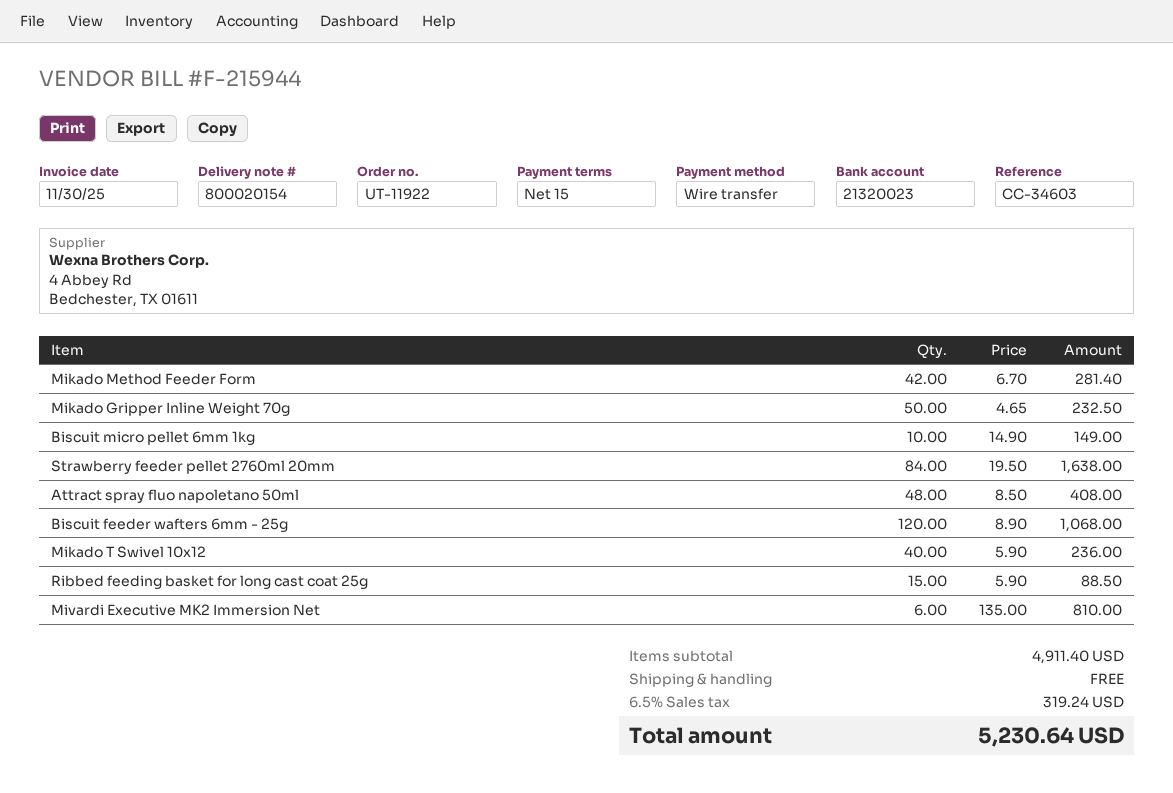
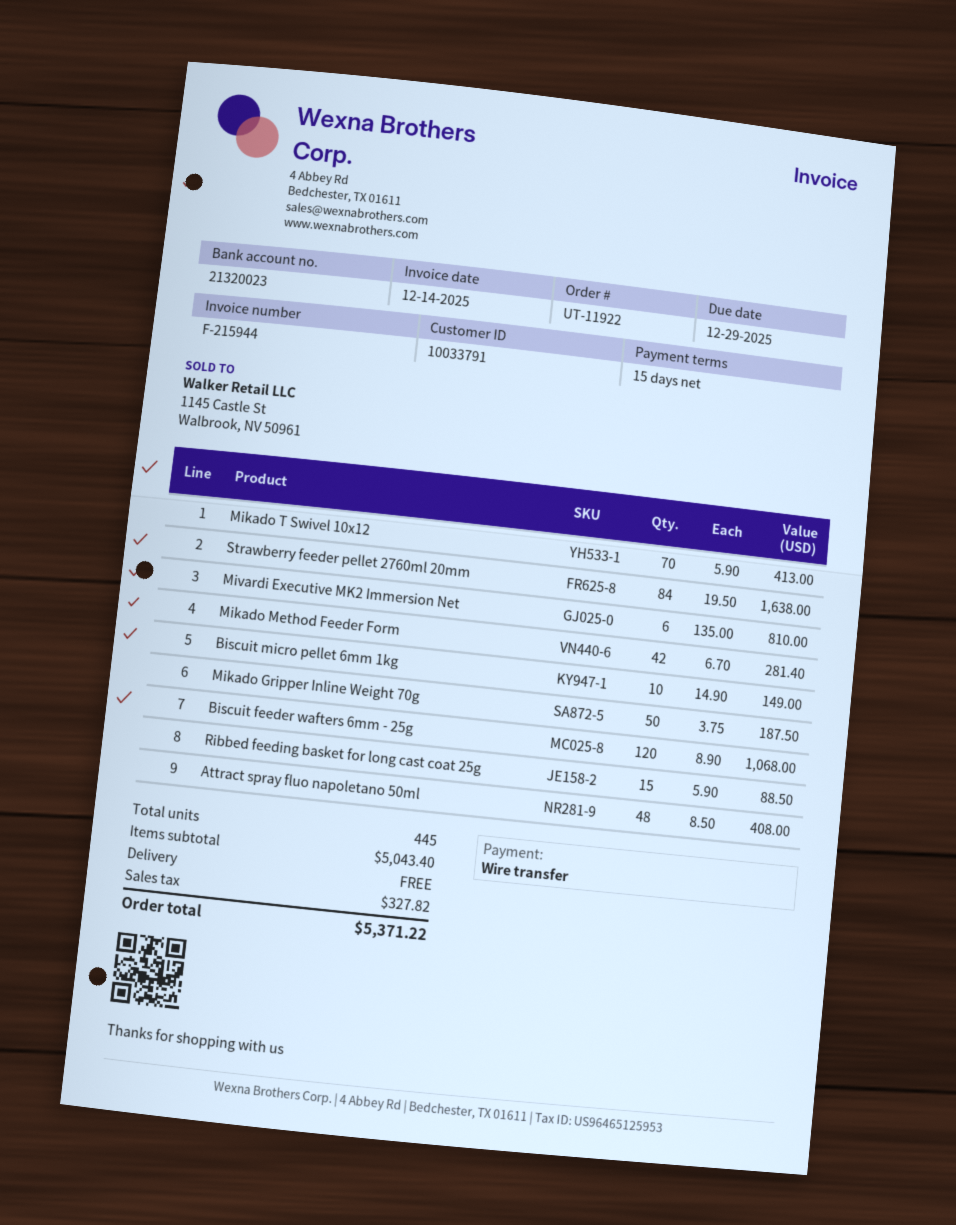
invoice date: 2025-11-30 -> 2025-12-14
Mikado Gripper Inline Weight 70g: 50 x 4.65 = 232.50 -> 50 x 3.75 = 187.50
Mikado T Swivel 10x12: 40 x 5.90 = 236.00 -> 70 x 5.90 = 413.00
subtotal: 4911.40 -> 5043.40
tax: 319.24 -> 327.82
total: 5230.64 -> 5371.22

